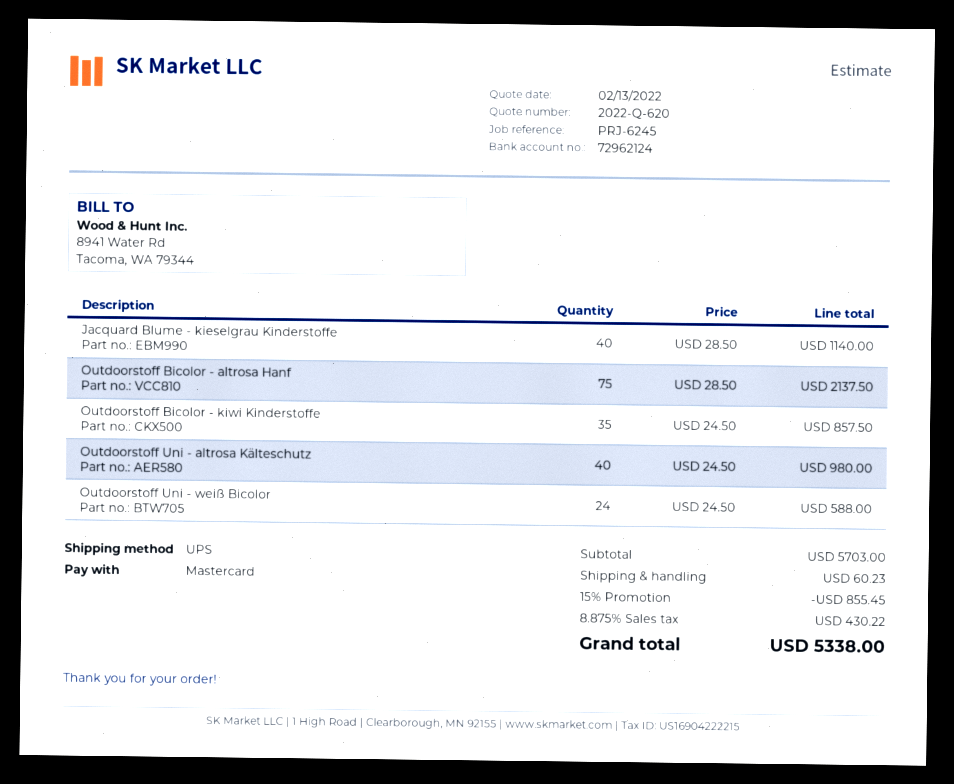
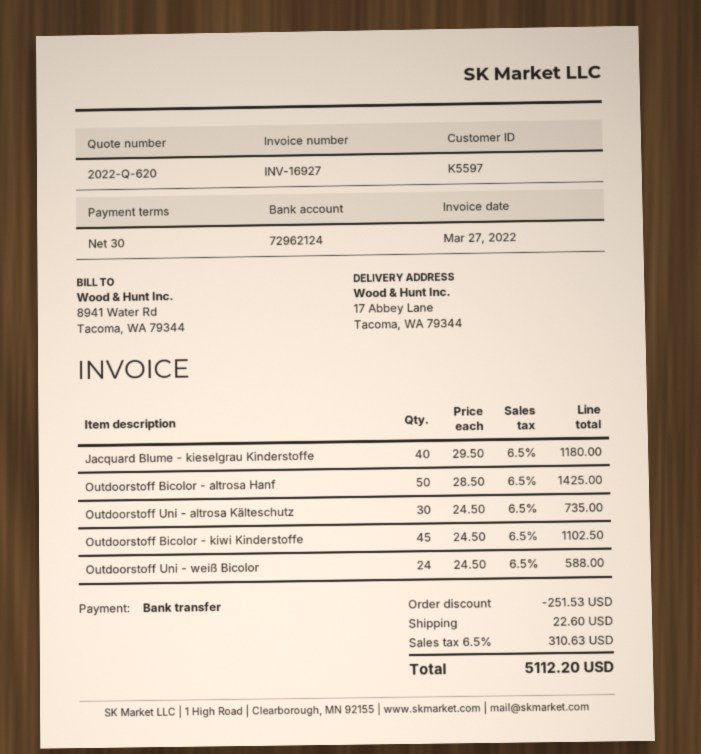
payment method: Mastercard -> bank transfer
Jacquard Blume - kieselgrau Kinderstoffe: 40 x 28.50 = 1140.00 -> 40 x 29.50 = 1180.00
Outdoorstoff Bicolor - altrosa Hanf: 75 x 28.50 = 2137.50 -> 50 x 28.50 = 1425.00
Outdoorstoff Bicolor - kiwi Kinderstoffe: 35 x 24.50 = 857.50 -> 45 x 24.50 = 1102.50
Outdoorstoff Uni - altrosa Kälteschutz: 40 x 24.50 = 980.00 -> 30 x 24.50 = 735.00
discount: 855.45 -> 251.53
shipping: 60.23 -> 22.60
tax: 8.875% = 430.22 -> 6.5% = 310.63
total: 5338.00 -> 5112.20

